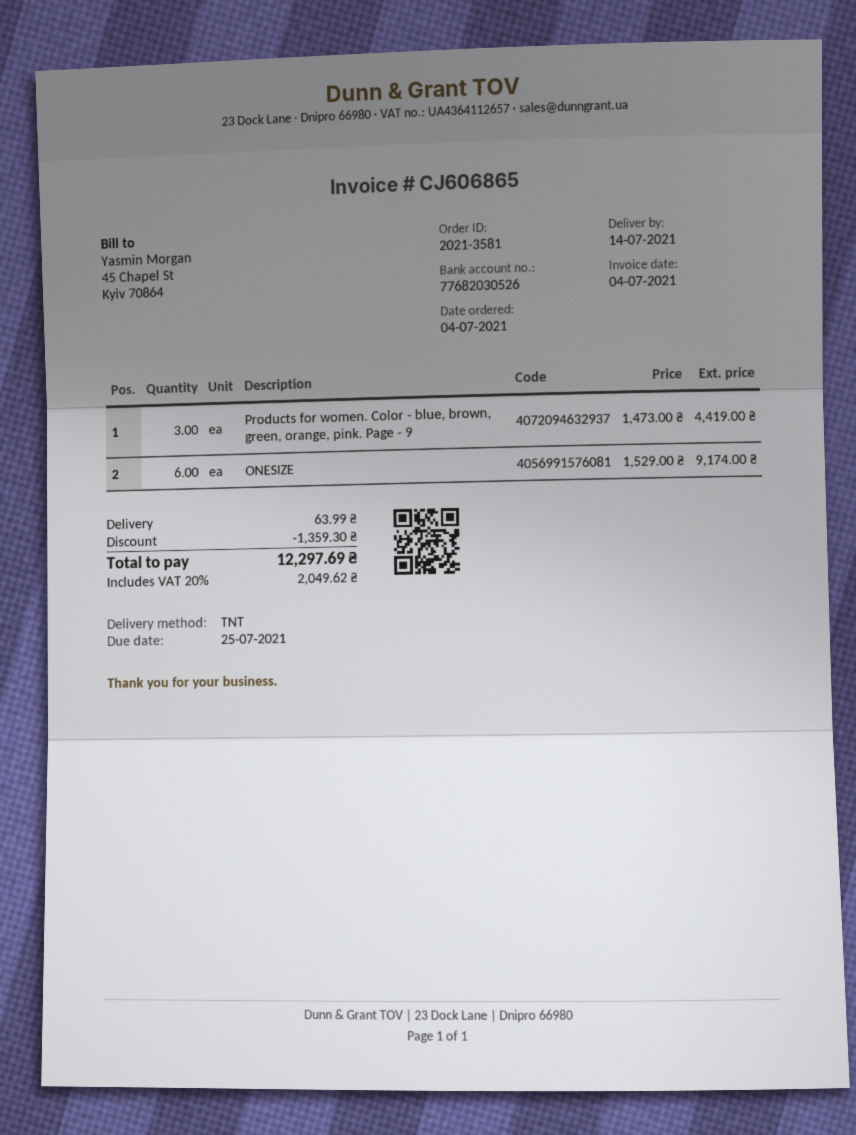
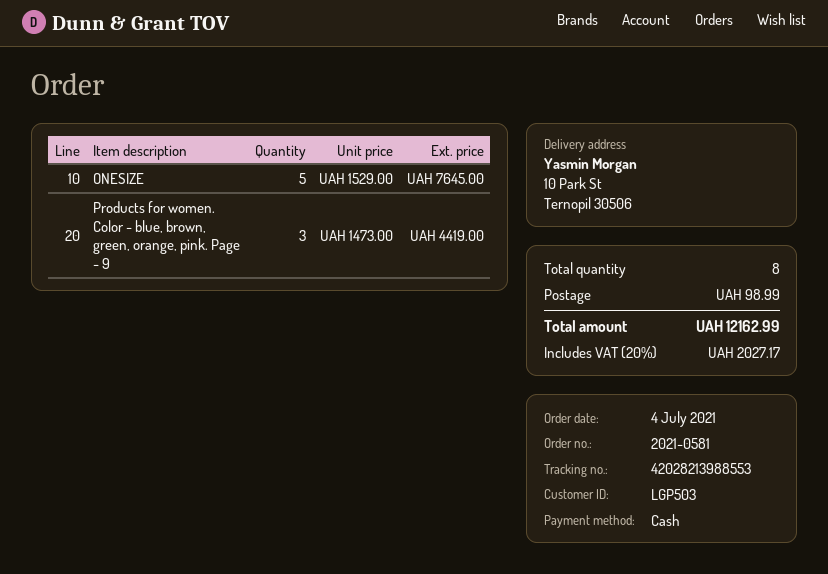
order number: 2021-3581 -> 2021-0581
ONESIZE: 6 x 1529.00 = 9174.00 -> 5 x 1529.00 = 7645.00
discount: 1359.30 -> none
shipping: 63.99 -> 98.99
tax: 20% = 2049.62 -> 20% = 2027.17
total: 12297.69 -> 12162.99

